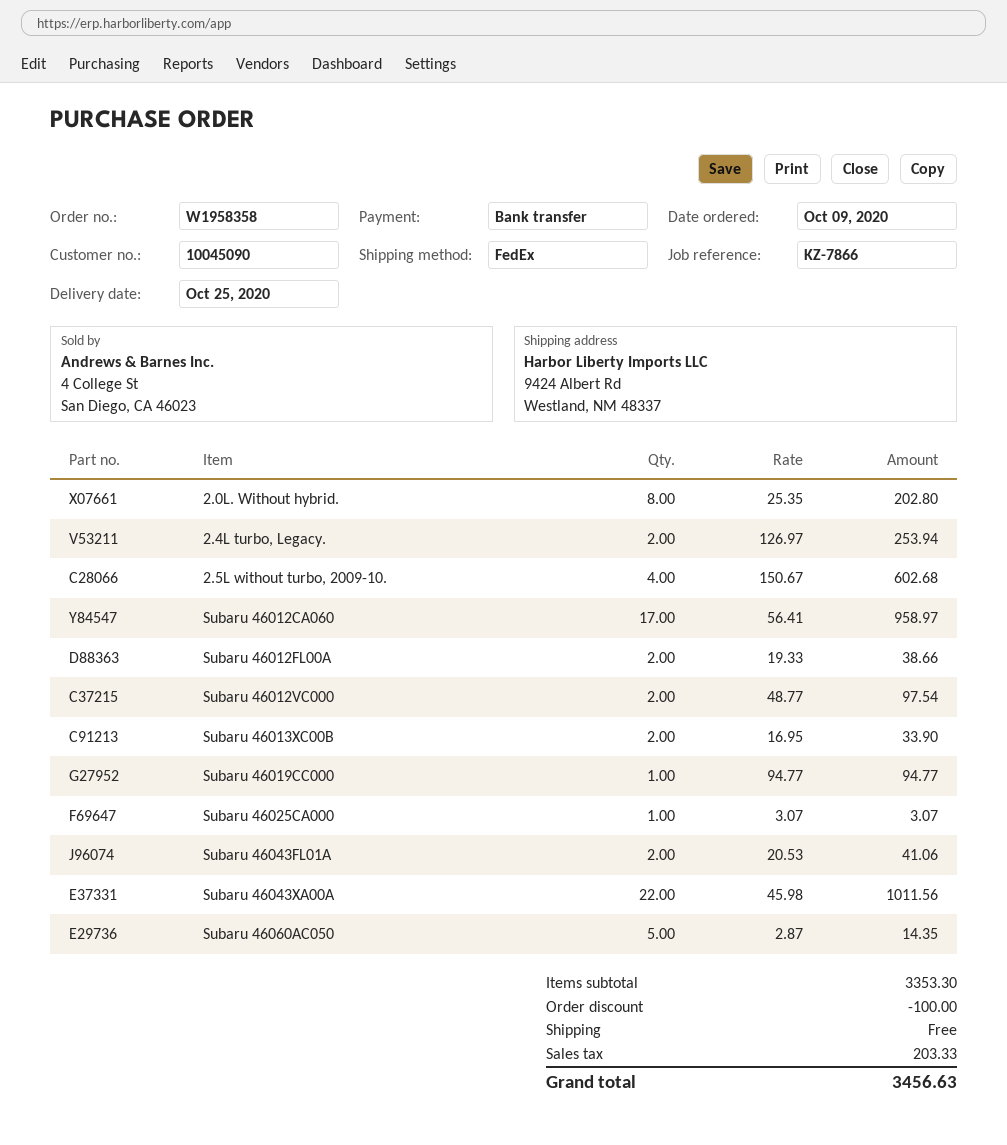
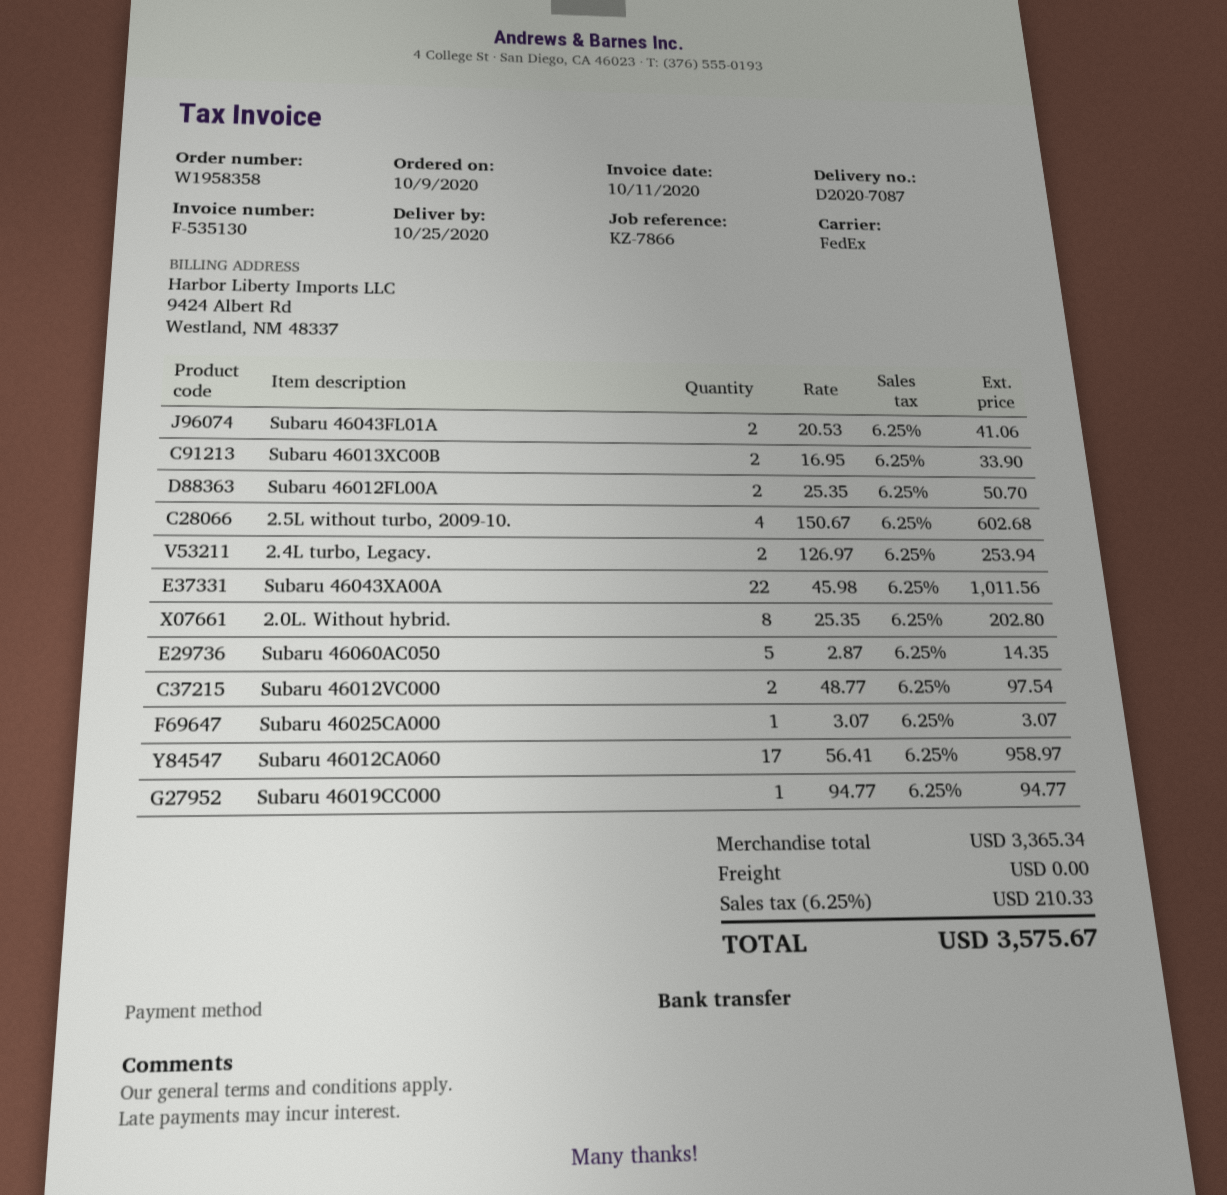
Subaru 46012FL00A: 2 x 19.33 = 38.66 -> 2 x 25.35 = 50.70
subtotal: 3353.30 -> 3365.34
discount: 100.00 -> none
tax: 203.33 -> 210.33
total: 3456.63 -> 3575.67

